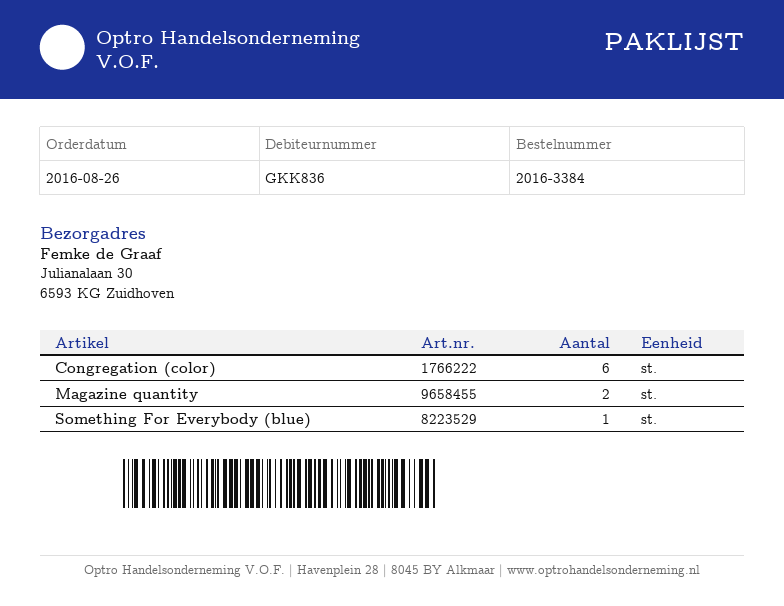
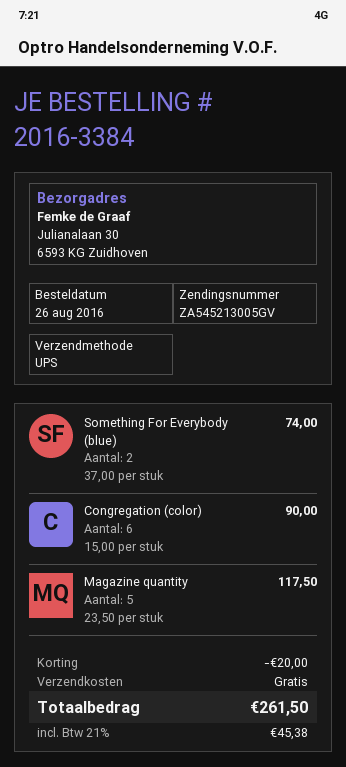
Magazine quantity: 2 -> 5
Something For Everybody (blue): 1 -> 2

